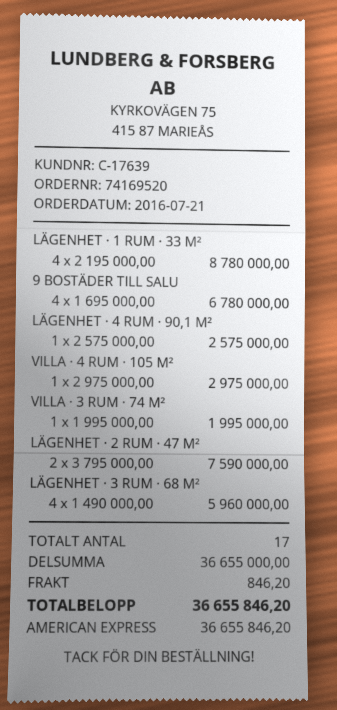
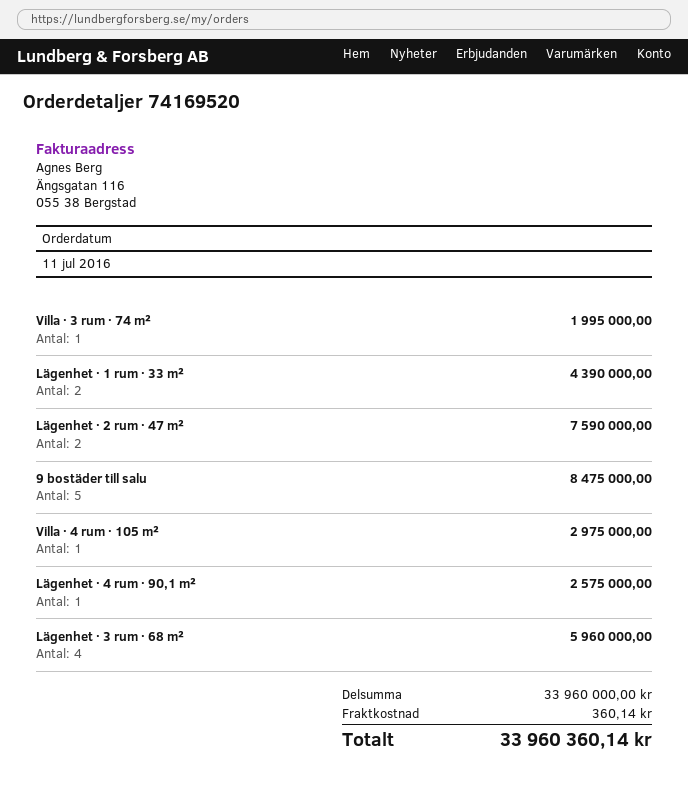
order date: 2016-07-21 -> 2016-07-11
LÄGENHET · 1 RUM · 33 M²: 4 for 8780000.00 -> 2 for 4390000.00
9 BOSTÄDER TILL SALU: 4 for 6780000.00 -> 5 for 8475000.00
subtotal: 36655000.00 -> 33960000.00
shipping: 846.20 -> 360.14
total: 36655846.20 -> 33960360.14

